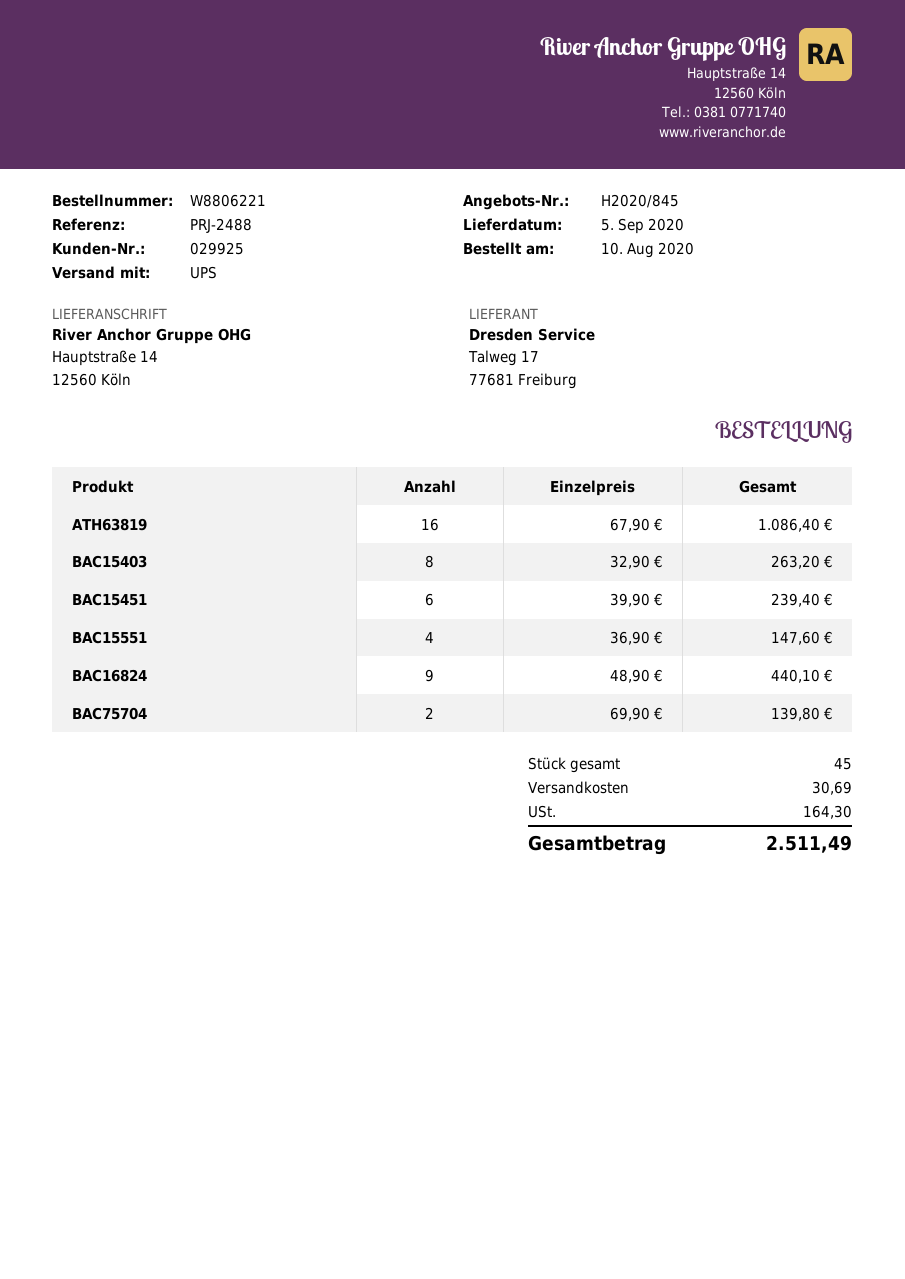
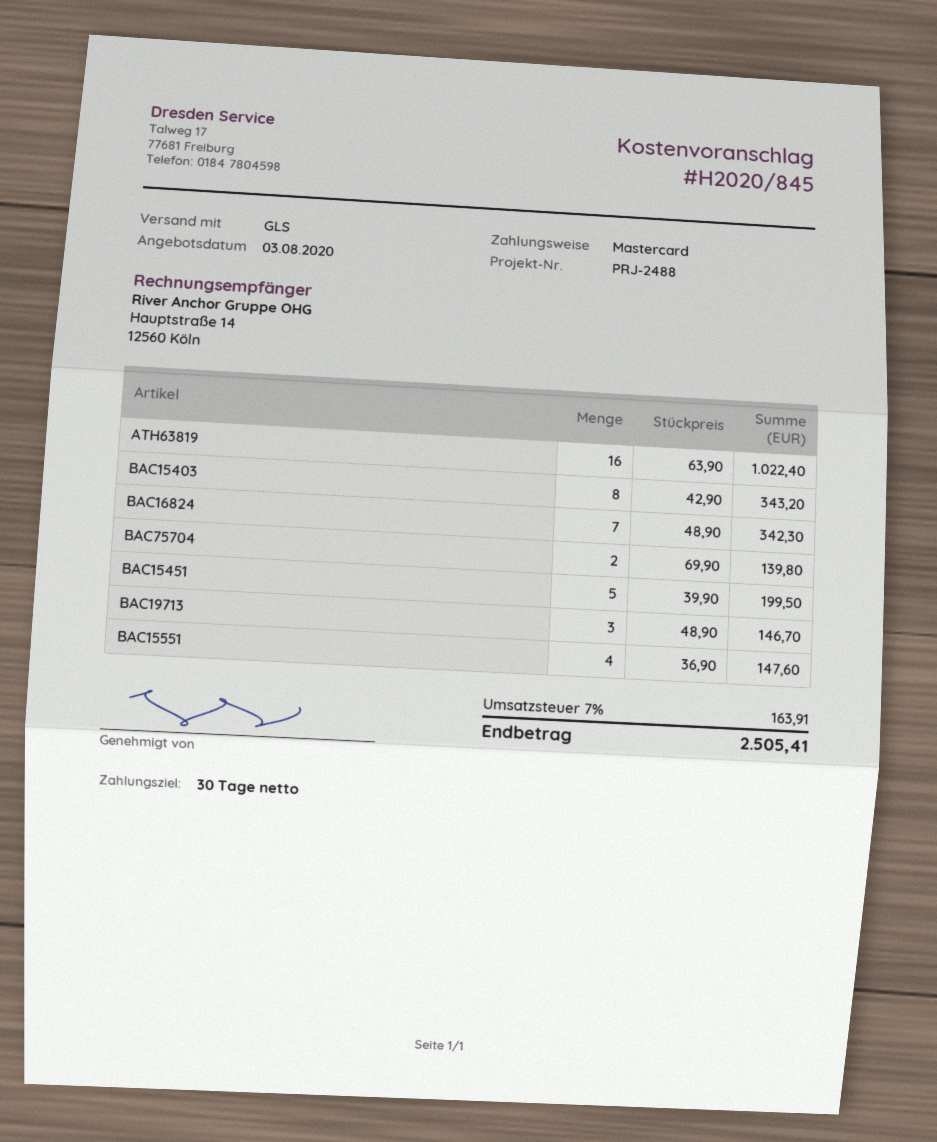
shipping method: UPS -> GLS
ATH63819: 16 x 67.90 = 1086.40 -> 16 x 63.90 = 1022.40
BAC15403: 8 x 32.90 = 263.20 -> 8 x 42.90 = 343.20
BAC15451: 6 x 39.90 = 239.40 -> 5 x 39.90 = 199.50
BAC16824: 9 x 48.90 = 440.10 -> 7 x 48.90 = 342.30
BAC19713: none -> 3 x 48.90 = 146.70
shipping: 30.69 -> none
tax: 164.30 -> 163.91
total: 2511.49 -> 2505.41

